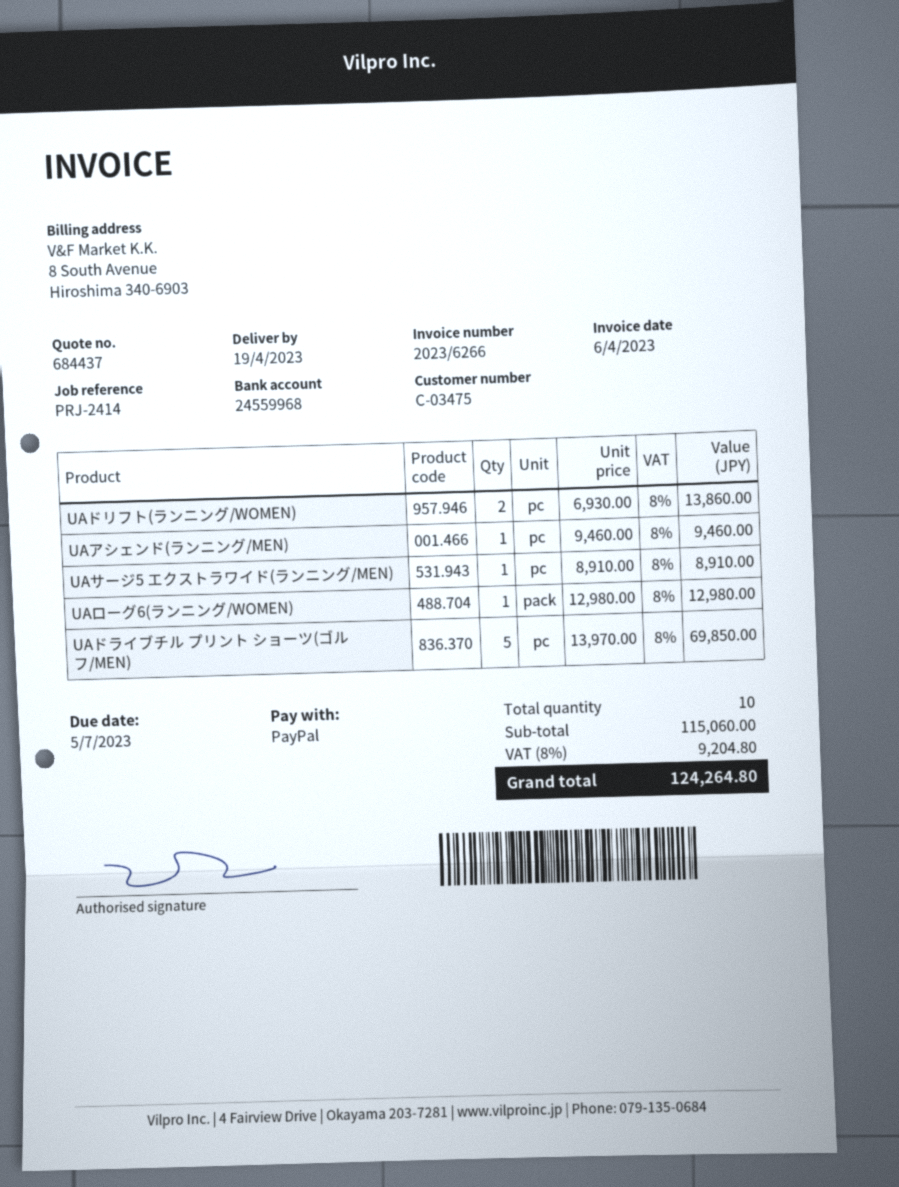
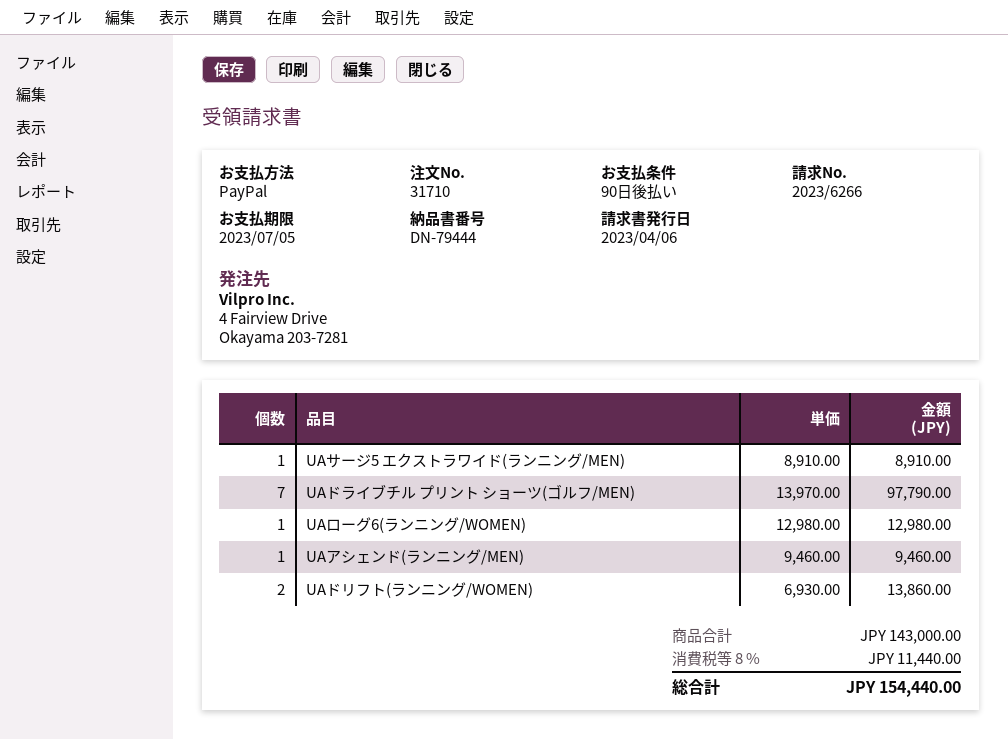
UAドライブチル プリント ショーツ(ゴルフ/MEN): 5 x 13970.00 = 69850.00 -> 7 x 13970.00 = 97790.00
subtotal: 115060.00 -> 143000.00
tax: 8% = 9204.80 -> 8% = 11440.00
total: 124264.80 -> 154440.00

